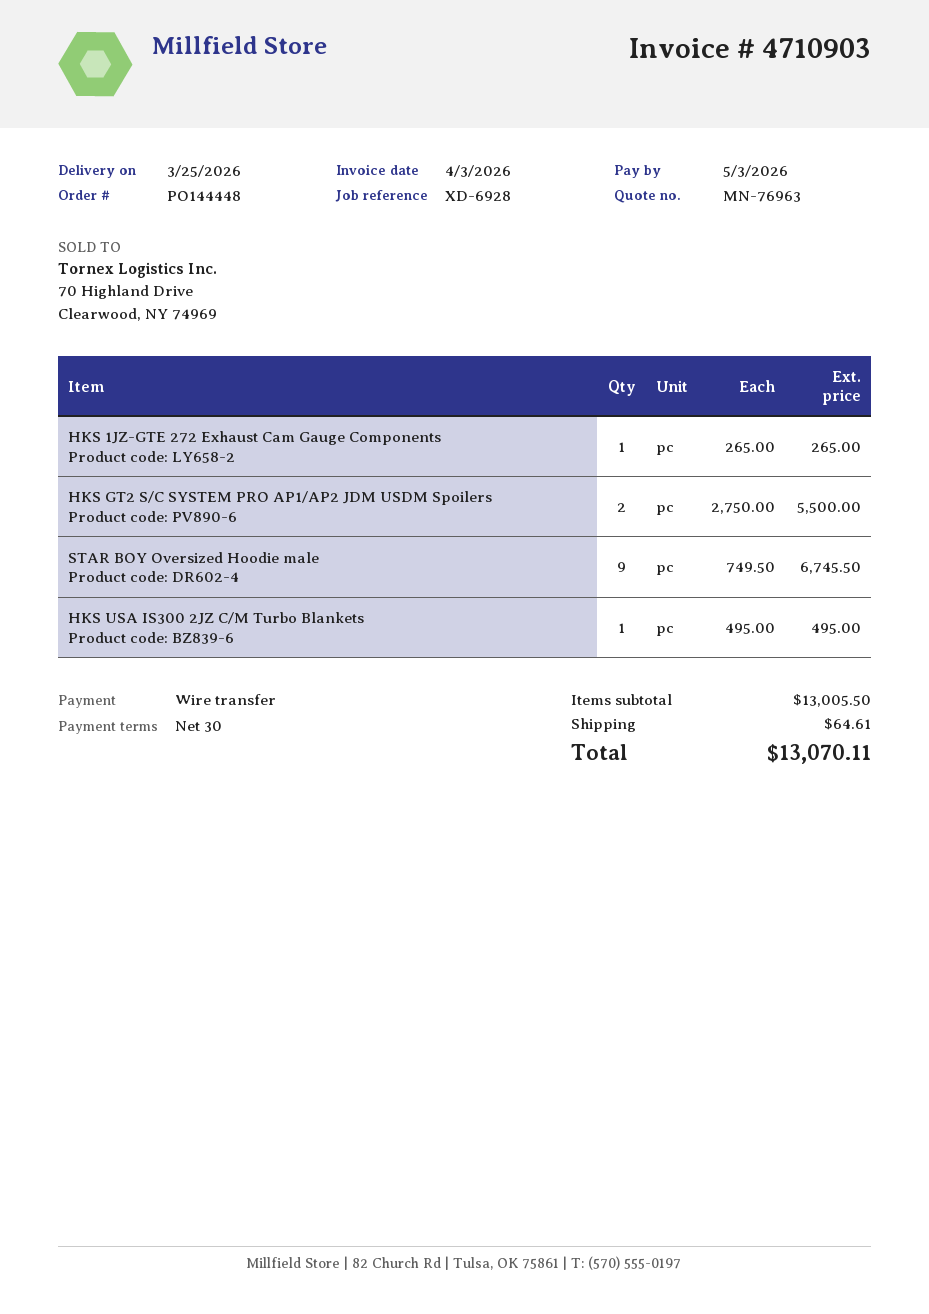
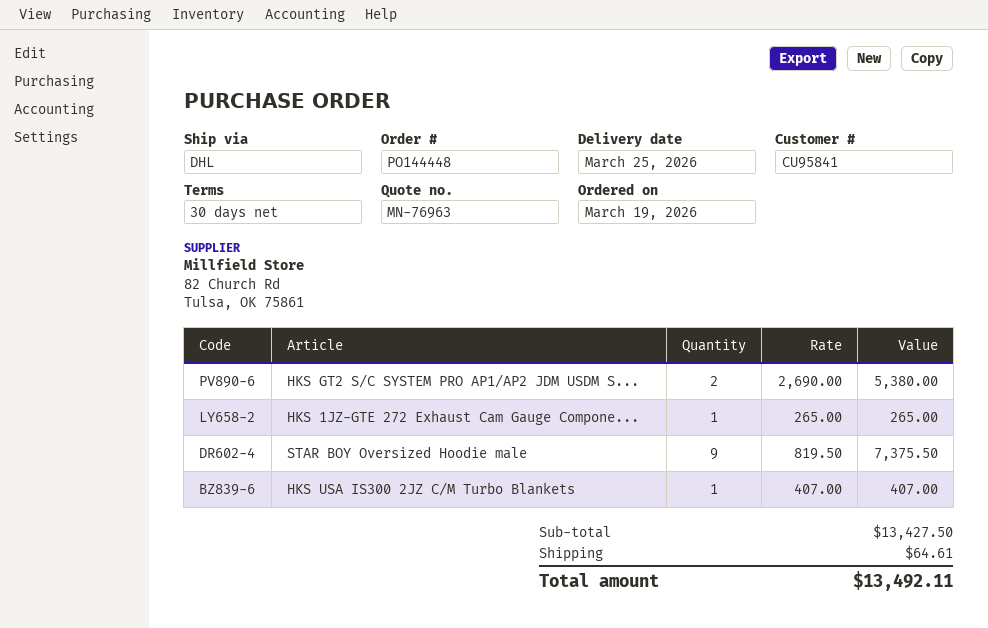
HKS GT2 S/C SYSTEM PRO AP1/AP2 JDM USDM Spoilers: 2 x 2750.00 = 5500.00 -> 2 x 2690.00 = 5380.00
STAR BOY Oversized Hoodie male: 9 x 749.50 = 6745.50 -> 9 x 819.50 = 7375.50
HKS USA IS300 2JZ C/M Turbo Blankets: 1 x 495.00 = 495.00 -> 1 x 407.00 = 407.00
subtotal: 13005.50 -> 13427.50
total: 13070.11 -> 13492.11

